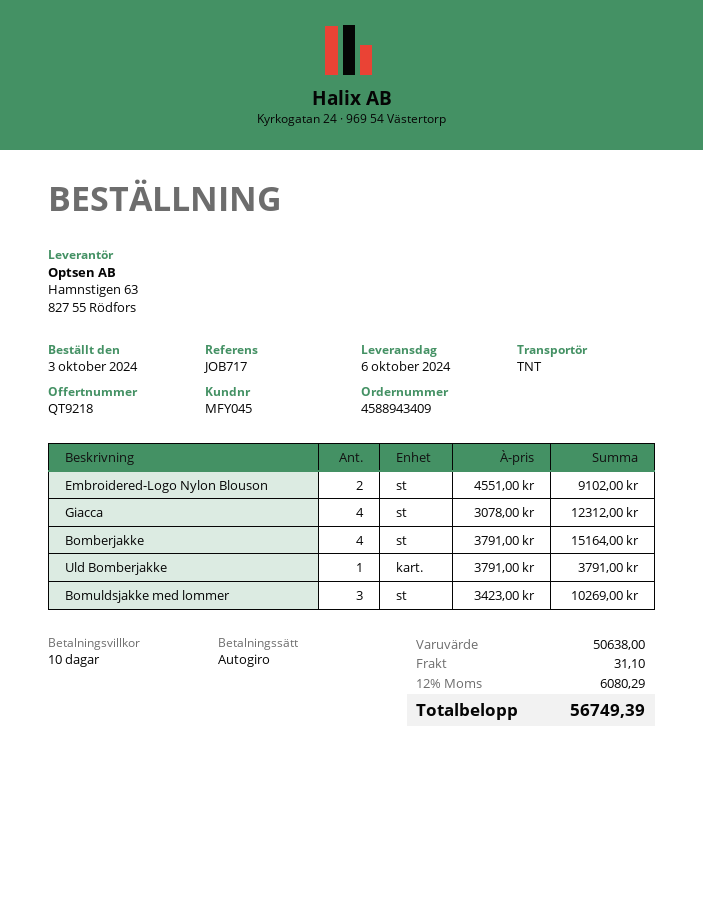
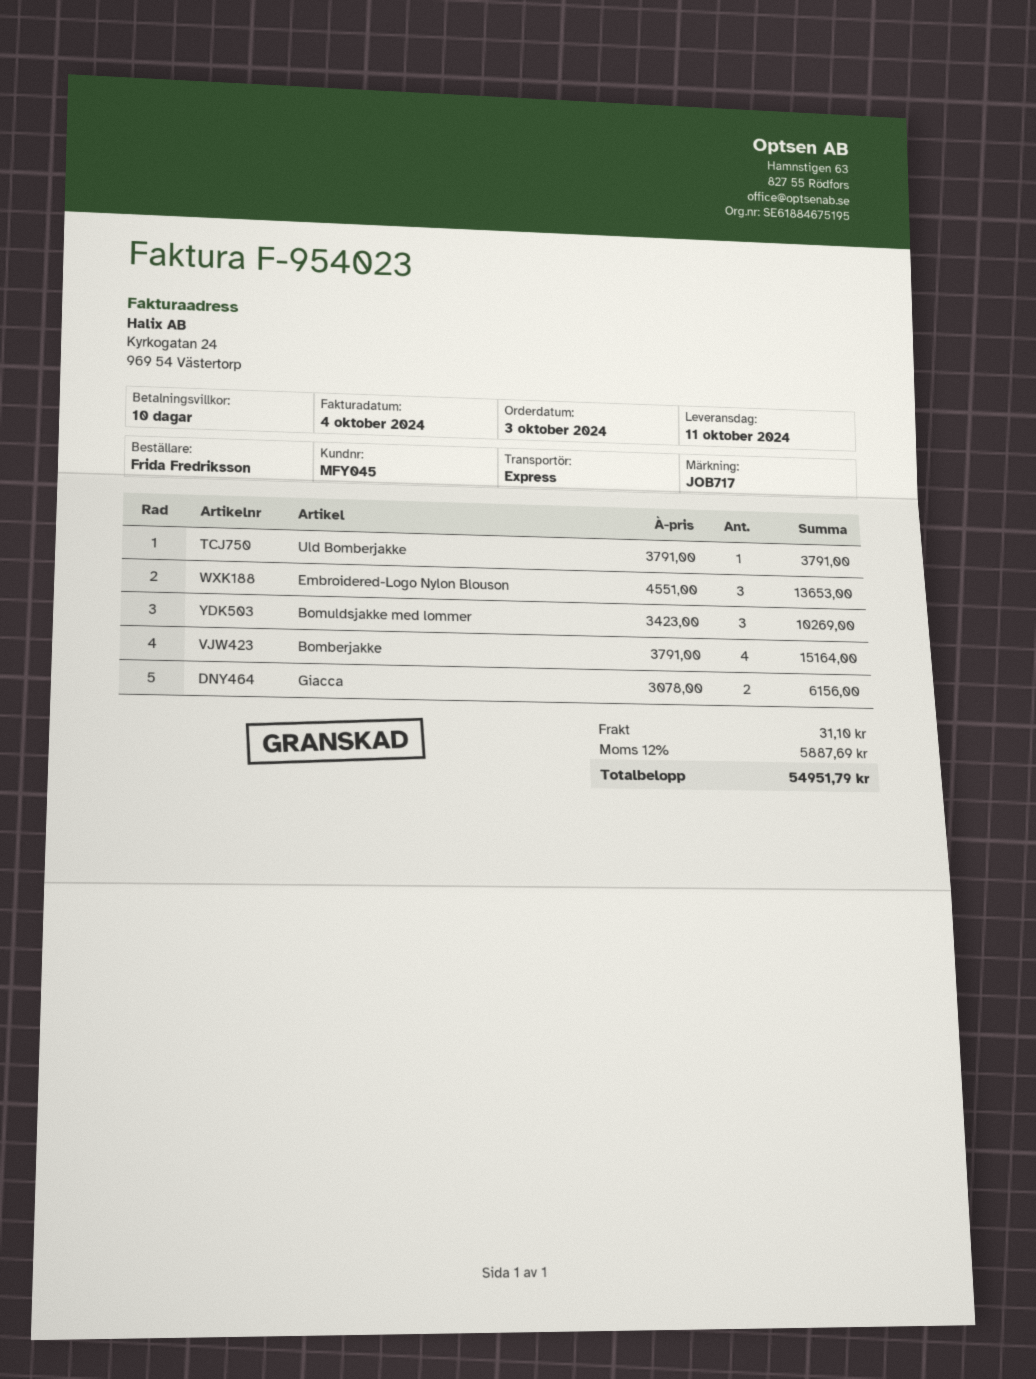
delivery date: 2024-10-06 -> 2024-10-11
shipping method: TNT -> express
Embroidered-Logo Nylon Blouson: 2 x 4551.00 = 9102.00 -> 3 x 4551.00 = 13653.00
Giacca: 4 x 3078.00 = 12312.00 -> 2 x 3078.00 = 6156.00
tax: 12% = 6080.29 -> 12% = 5887.69
total: 56749.39 -> 54951.79

